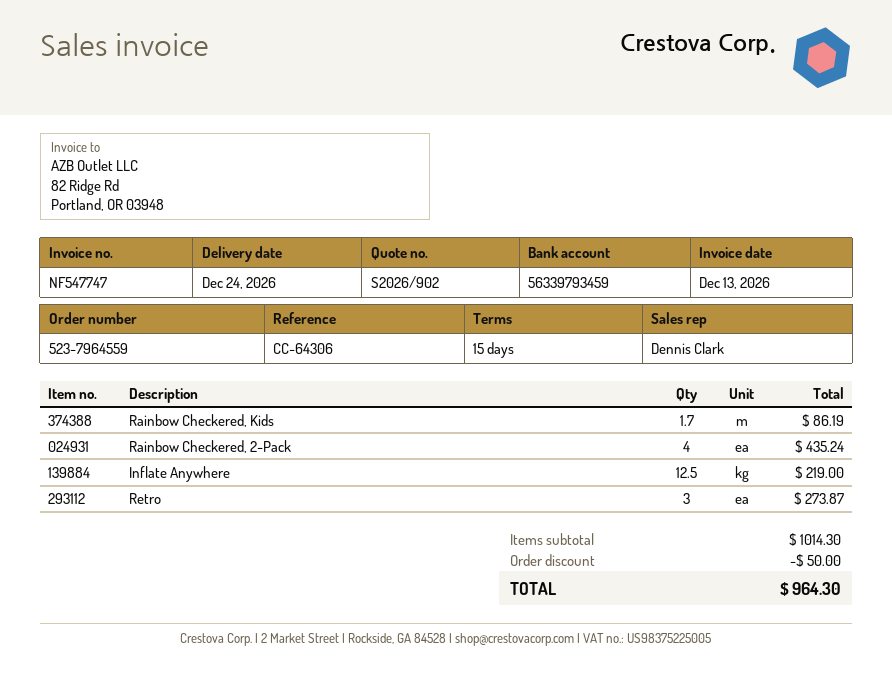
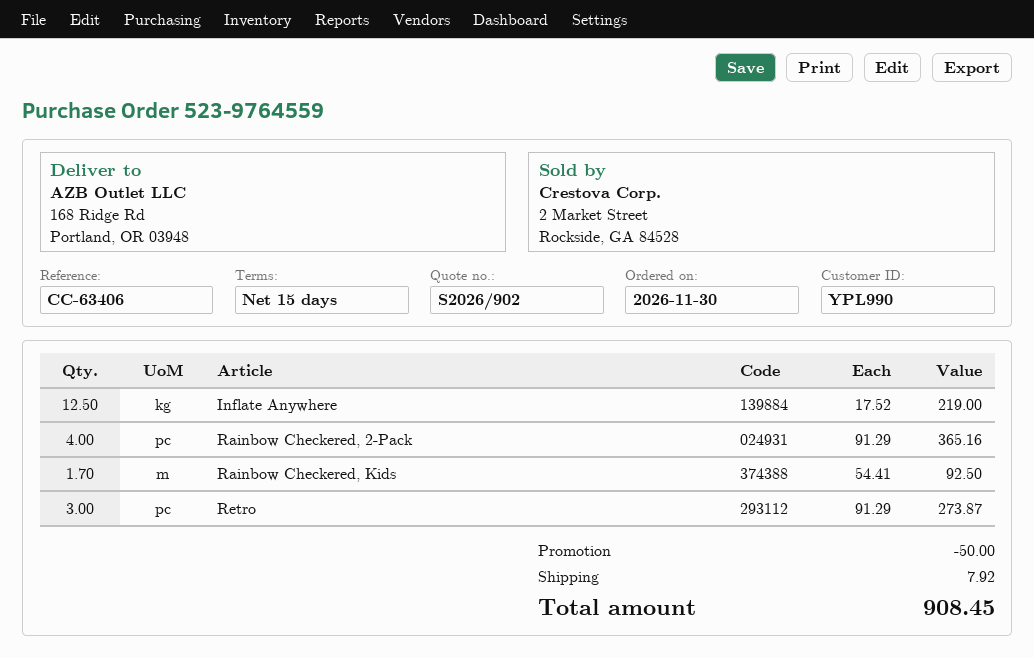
order number: 523-7964559 -> 523-9764559
reference: CC-64306 -> CC-63406
Rainbow Checkered, Kids: 1.7 for 86.19 -> 1.7 for 92.50
Rainbow Checkered, 2-Pack: 4 for 435.24 -> 4 for 365.16
shipping: none -> 7.92
total: 964.30 -> 908.45

